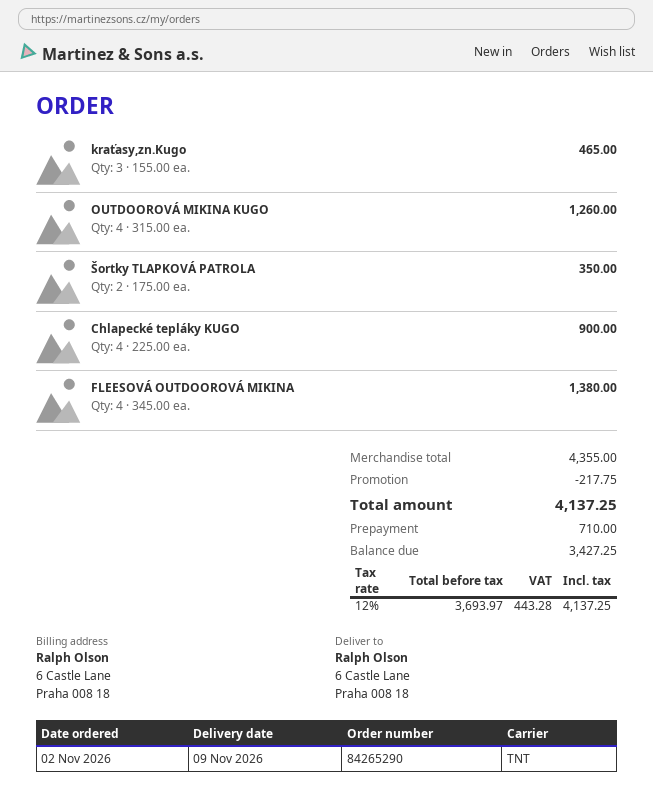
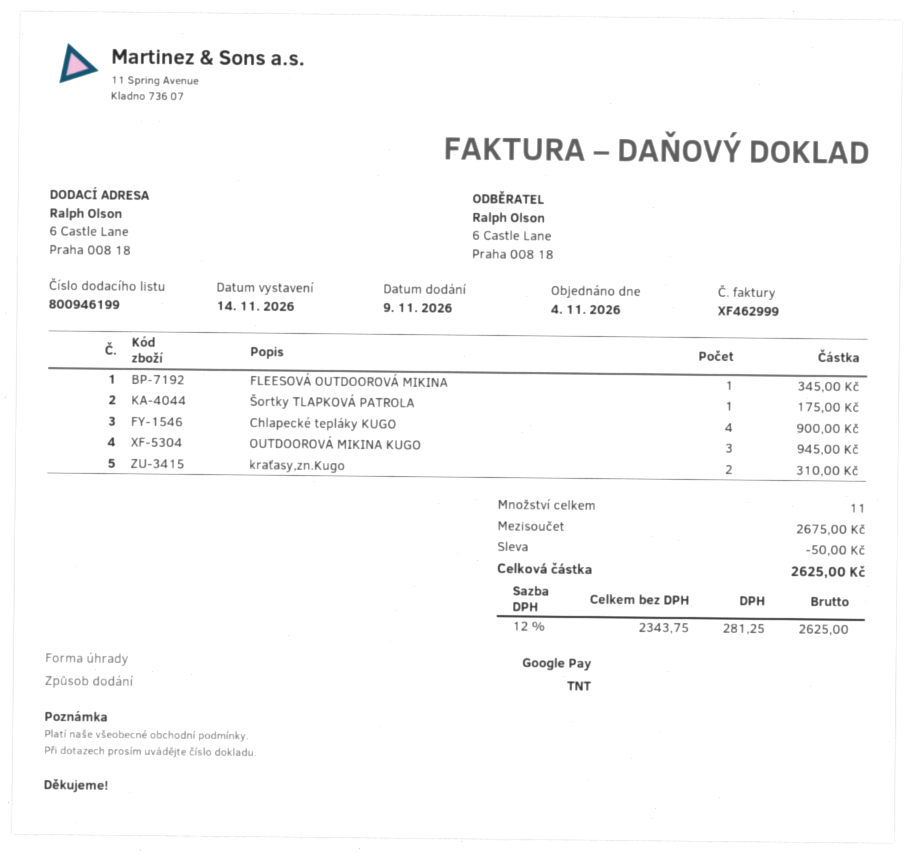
order date: 2026-11-02 -> 2026-11-04
kraťasy,zn.Kugo: 3 for 465.00 -> 2 for 310.00
OUTDOOROVÁ MIKINA KUGO: 4 for 1260.00 -> 3 for 945.00
Šortky TLAPKOVÁ PATROLA: 2 for 350.00 -> 1 for 175.00
FLEESOVÁ OUTDOOROVÁ MIKINA: 4 for 1380.00 -> 1 for 345.00
subtotal: 4355.00 -> 2675.00
discount: 217.75 -> 50.00
net: 3693.97 -> 2343.75
tax: 12% = 443.28 -> 12% = 281.25
total: 4137.25 -> 2625.00

